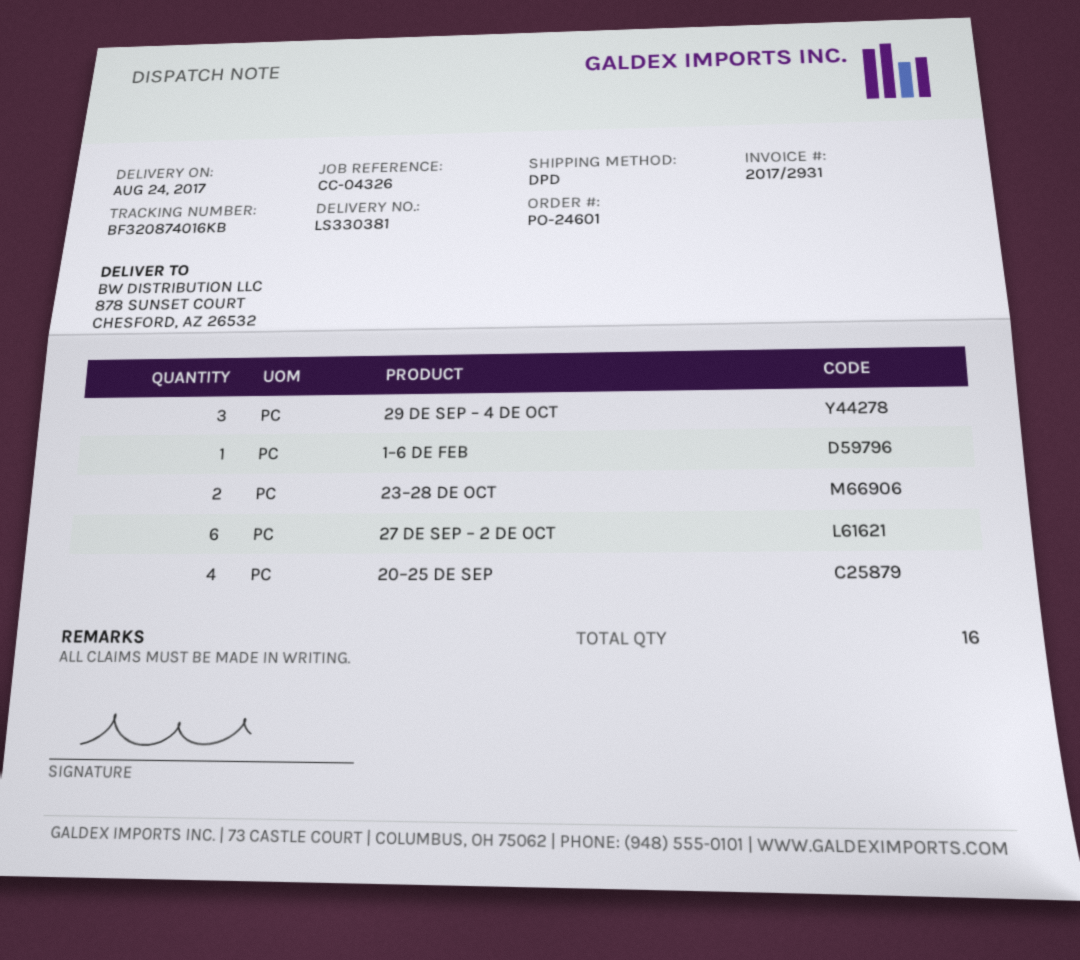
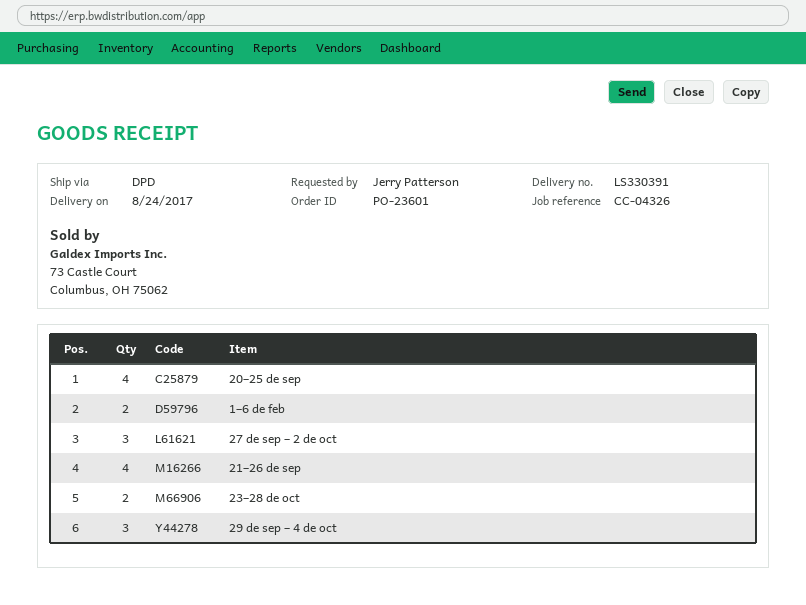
order number: PO-24601 -> PO-23601
delivery note number: LS330381 -> LS330391
1–6 DE FEB: 1 -> 2
27 DE SEP – 2 DE OCT: 6 -> 3
21–26 de sep: none -> 4

